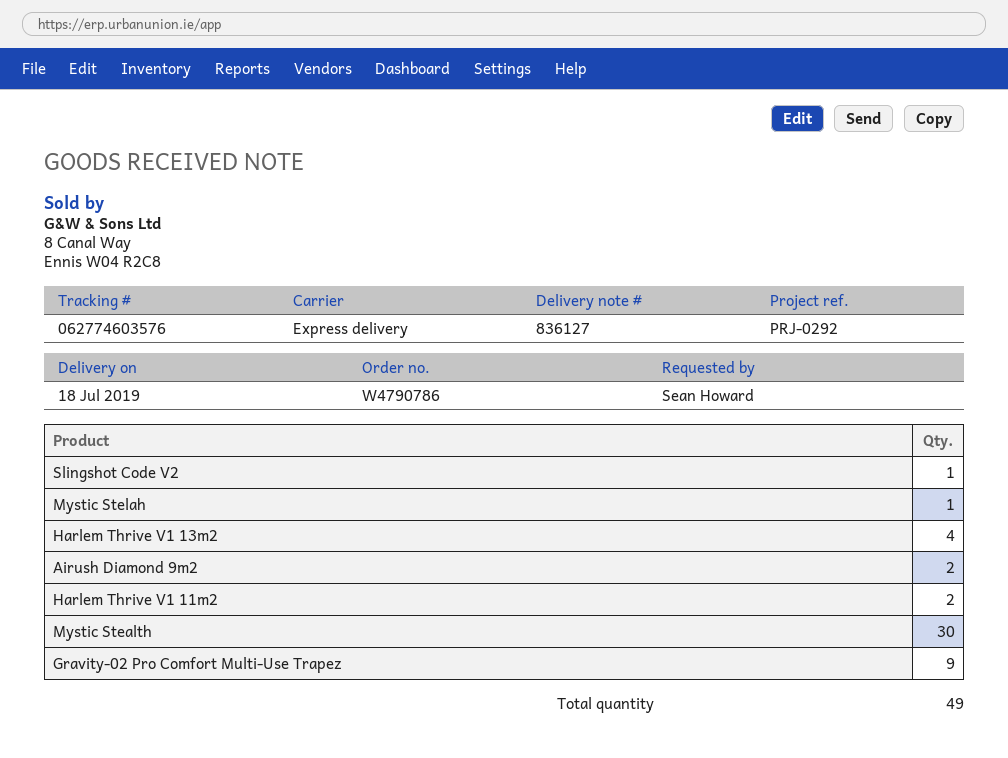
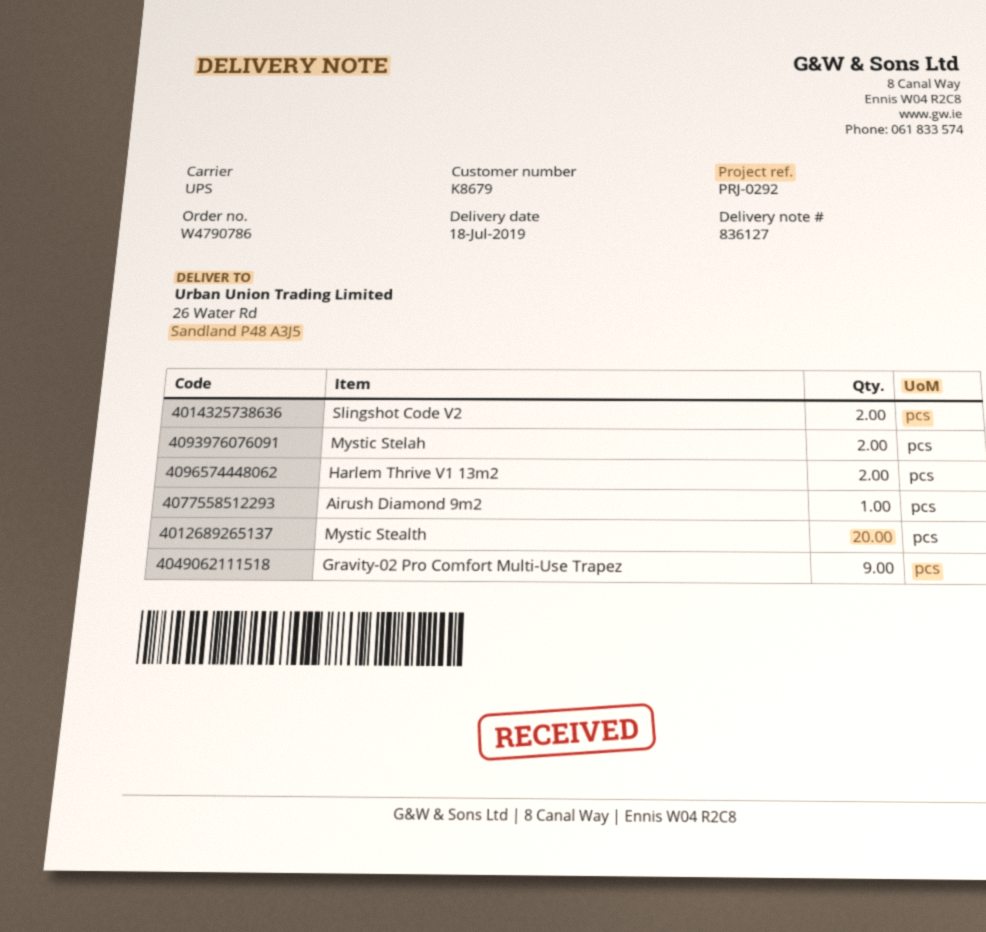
shipping method: express -> UPS
Slingshot Code V2: 1 -> 2
Mystic Stelah: 1 -> 2
Harlem Thrive V1 13m2: 4 -> 2
Airush Diamond 9m2: 2 -> 1
Harlem Thrive V1 11m2: 2 -> none
Mystic Stealth: 30 -> 20

